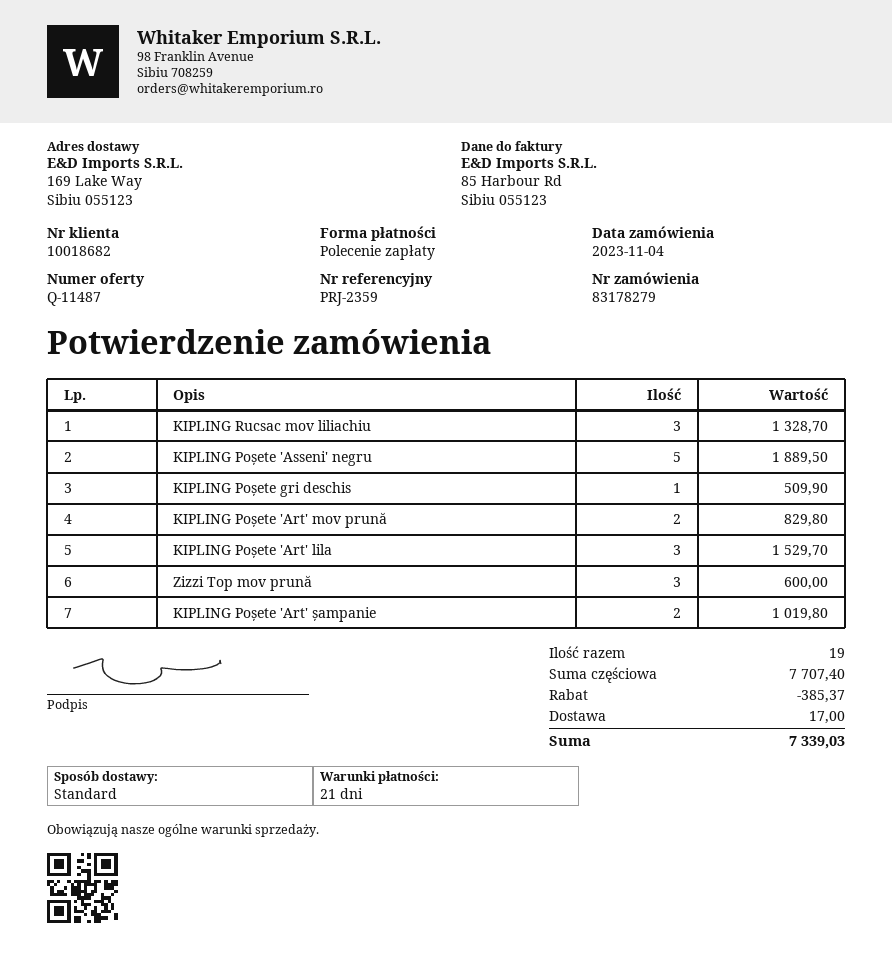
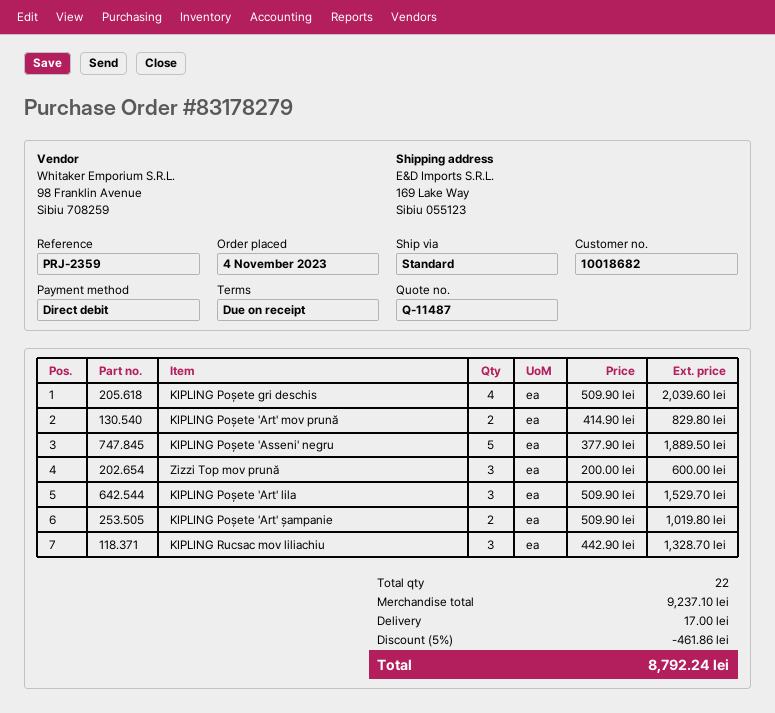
payment terms: 21 days -> on receipt
KIPLING Poșete gri deschis: 1 for 509.90 -> 4 for 2039.60
total quantity: 19 -> 22
subtotal: 7707.40 -> 9237.10
discount: 385.37 -> 461.86
total: 7339.03 -> 8792.24

